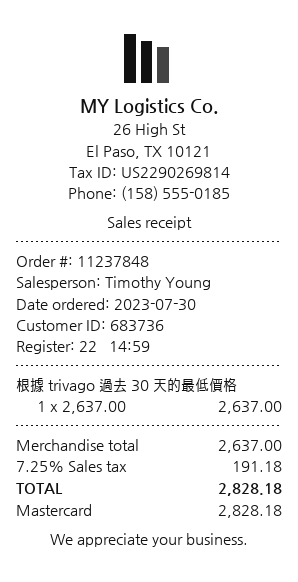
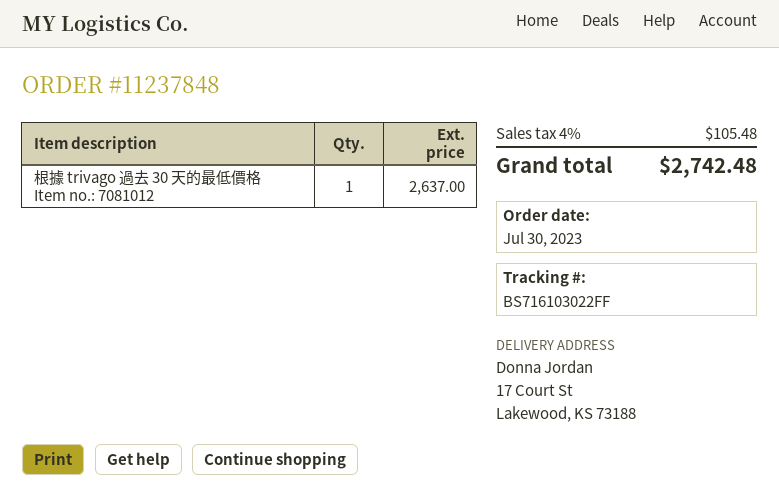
tax: 7.25% = 191.18 -> 4% = 105.48
total: 2828.18 -> 2742.48

